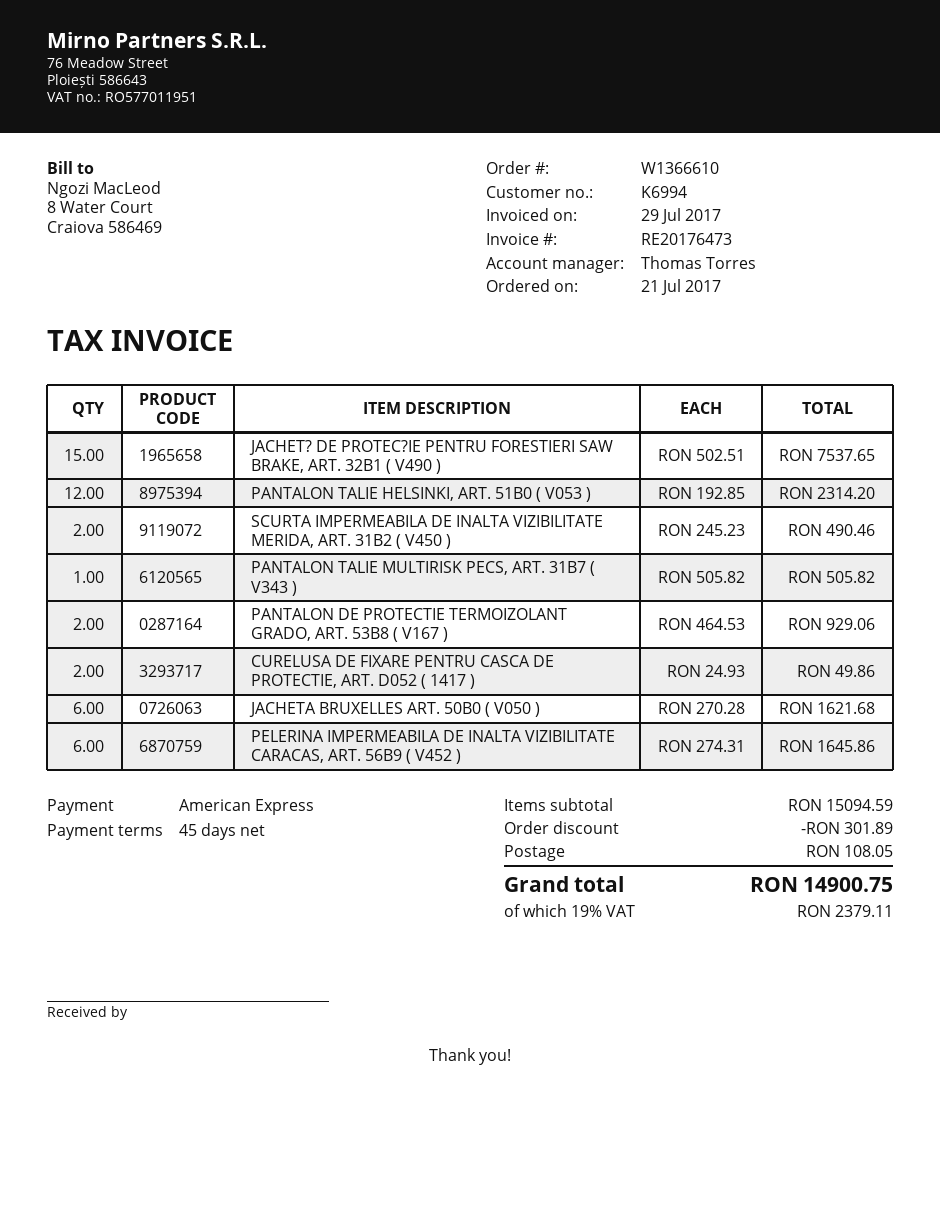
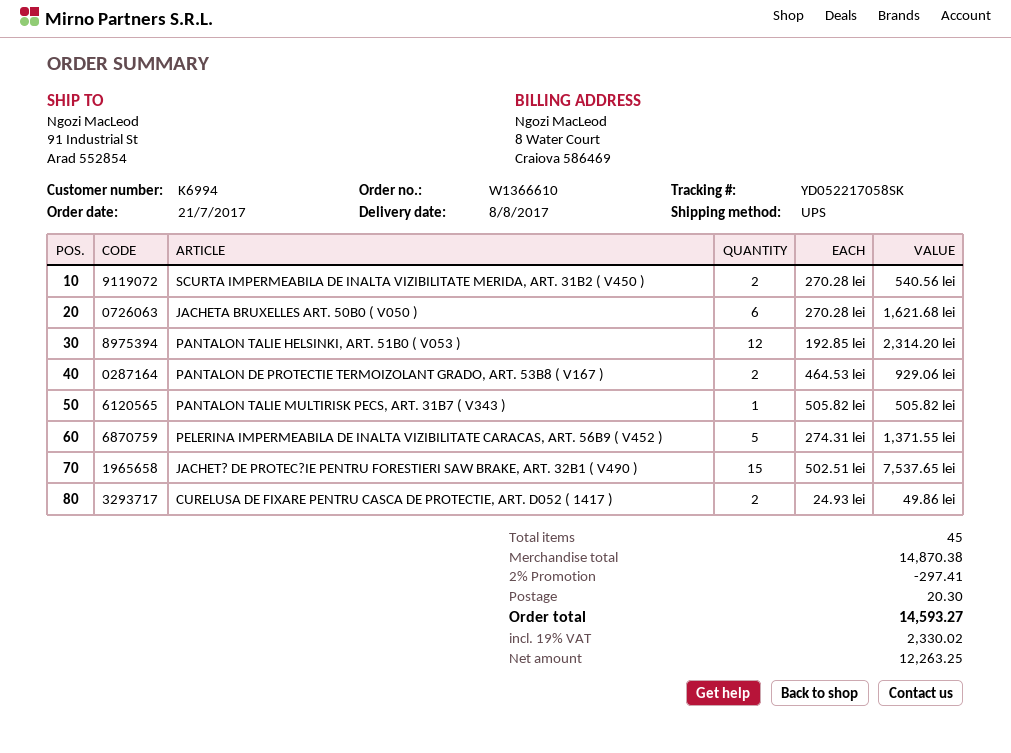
SCURTA IMPERMEABILA DE INALTA VIZIBILITATE MERIDA, ART. 31B2 ( V450 ): 2 x 245.23 = 490.46 -> 2 x 270.28 = 540.56
PELERINA IMPERMEABILA DE INALTA VIZIBILITATE CARACAS, ART. 56B9 ( V452 ): 6 x 274.31 = 1645.86 -> 5 x 274.31 = 1371.55
subtotal: 15094.59 -> 14870.38
discount: 301.89 -> 297.41
shipping: 108.05 -> 20.30
tax: 19% = 2379.11 -> 19% = 2330.02
total: 14900.75 -> 14593.27

